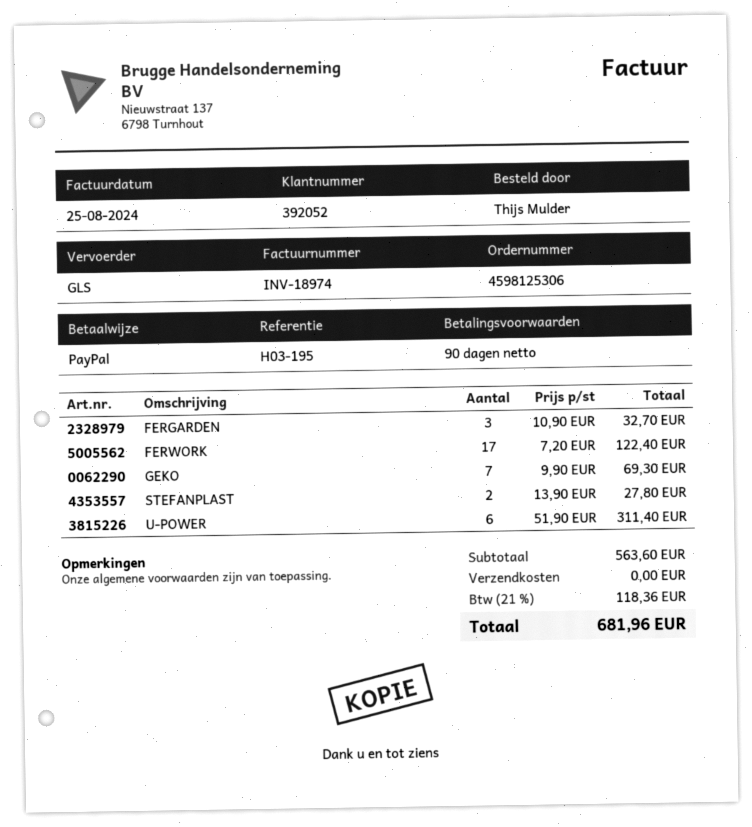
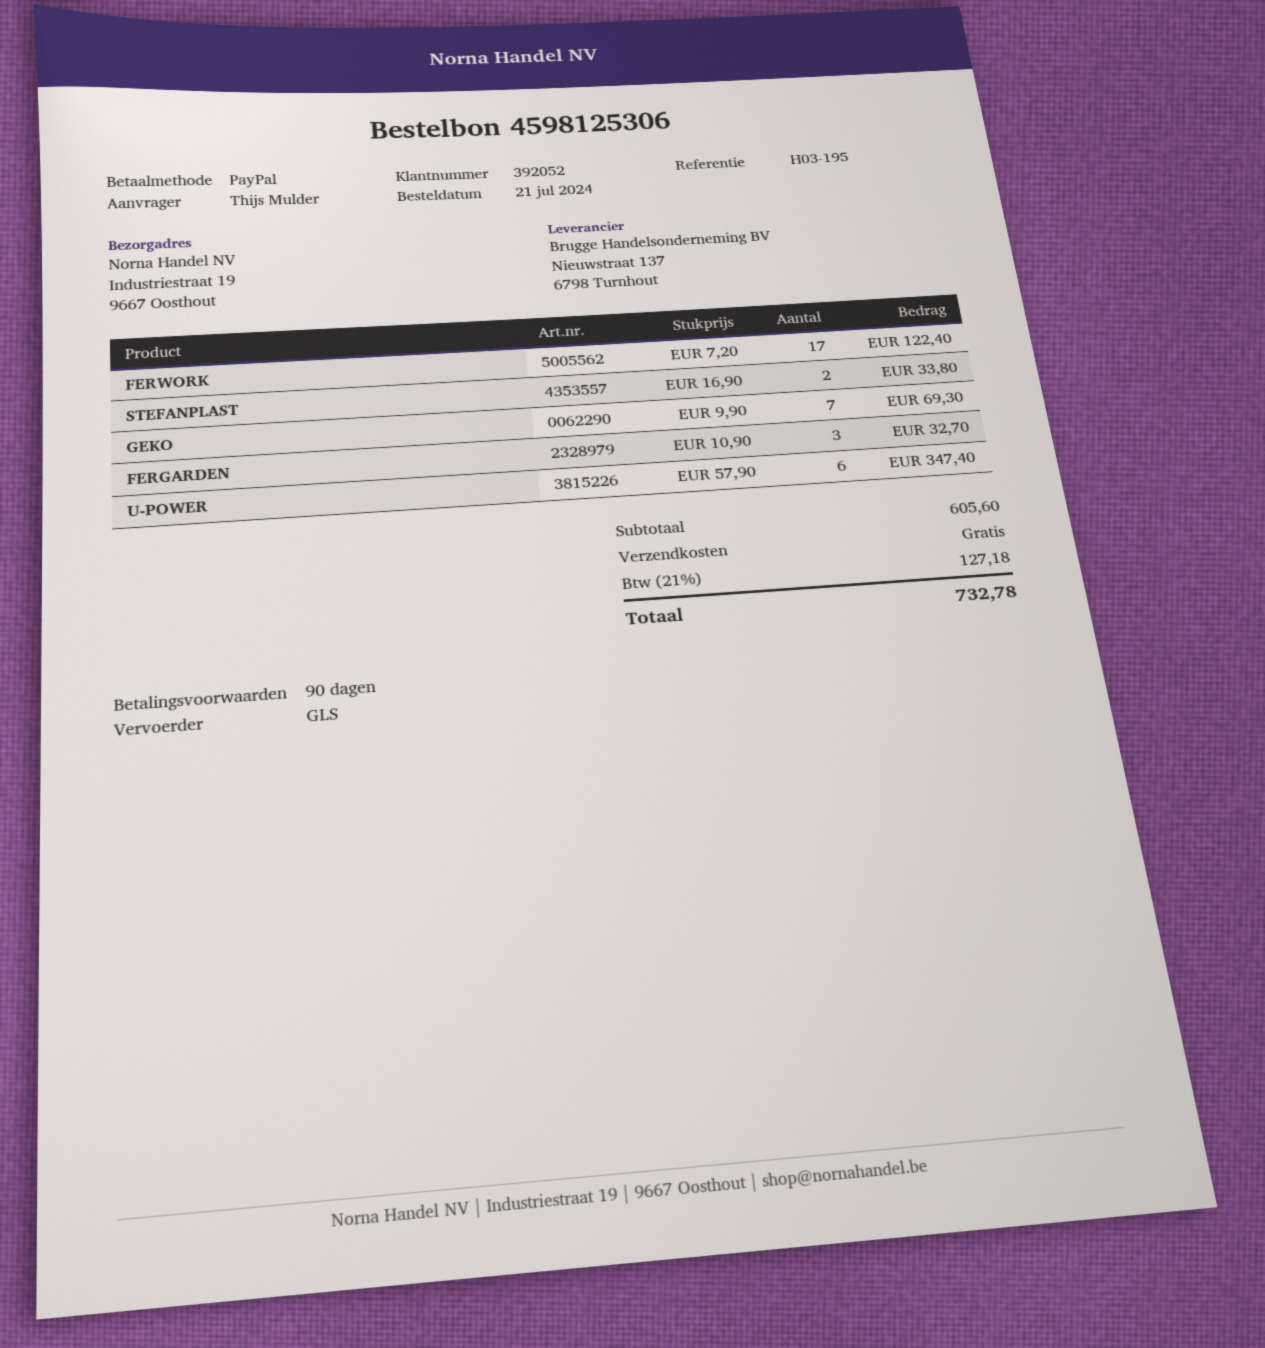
STEFANPLAST: 2 x 13.90 = 27.80 -> 2 x 16.90 = 33.80
U-POWER: 6 x 51.90 = 311.40 -> 6 x 57.90 = 347.40
subtotal: 563.60 -> 605.60
tax: 21% = 118.36 -> 21% = 127.18
total: 681.96 -> 732.78

